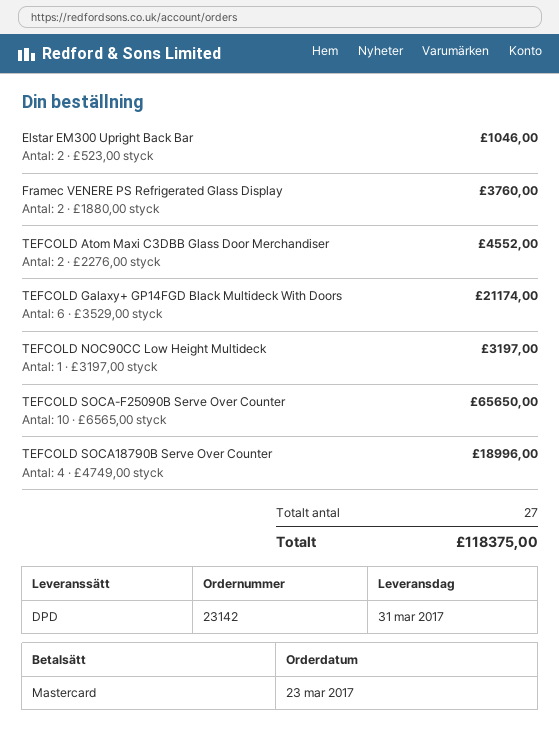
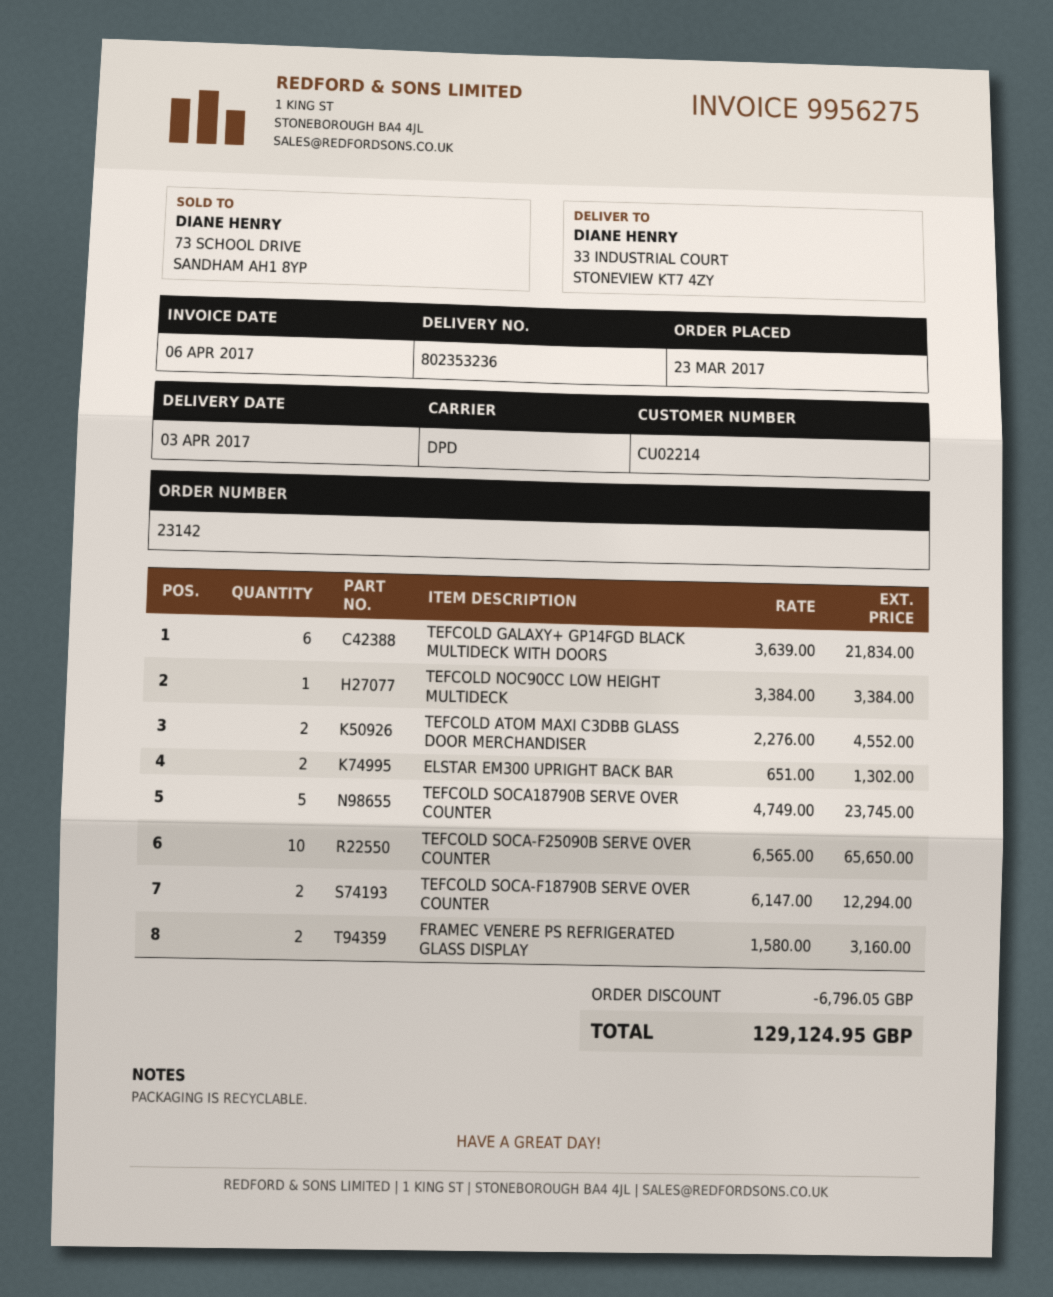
delivery date: 2017-03-31 -> 2017-04-03
Elstar EM300 Upright Back Bar: 2 x 523.00 = 1046.00 -> 2 x 651.00 = 1302.00
Framec VENERE PS Refrigerated Glass Display: 2 x 1880.00 = 3760.00 -> 2 x 1580.00 = 3160.00
TEFCOLD Galaxy+ GP14FGD Black Multideck With Doors: 6 x 3529.00 = 21174.00 -> 6 x 3639.00 = 21834.00
TEFCOLD NOC90CC Low Height Multideck: 1 x 3197.00 = 3197.00 -> 1 x 3384.00 = 3384.00
TEFCOLD SOCA18790B Serve Over Counter: 4 x 4749.00 = 18996.00 -> 5 x 4749.00 = 23745.00
TEFCOLD SOCA-F18790B SERVE OVER COUNTER: none -> 2 x 6147.00 = 12294.00
discount: none -> 6796.05
total: 118375.00 -> 129124.95

